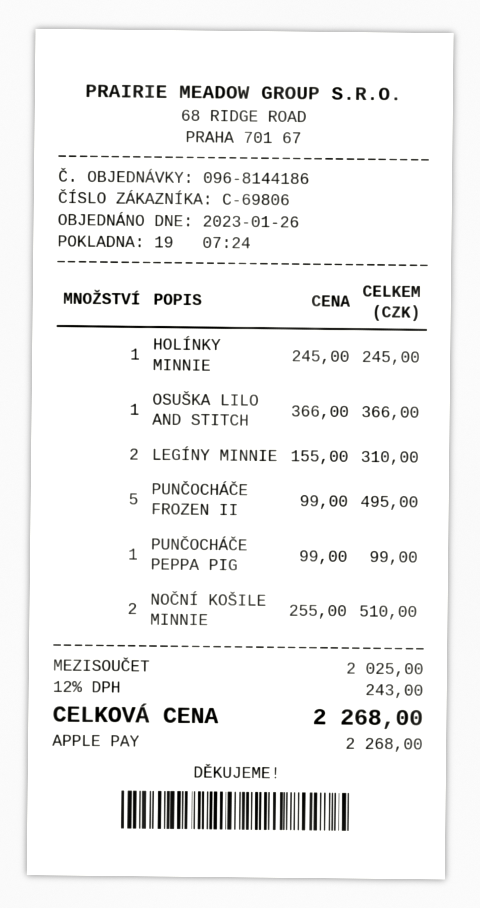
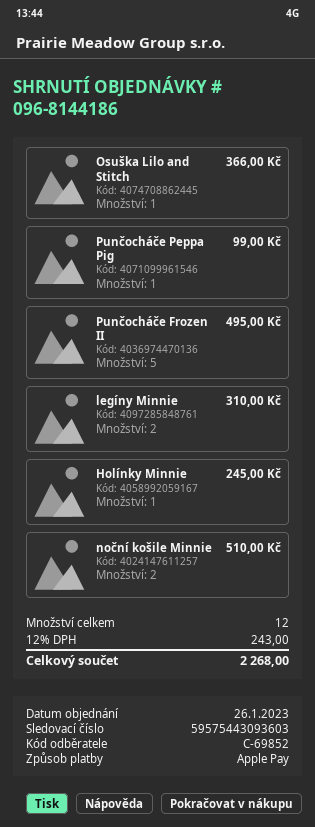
customer number: C-69806 -> C-69852

